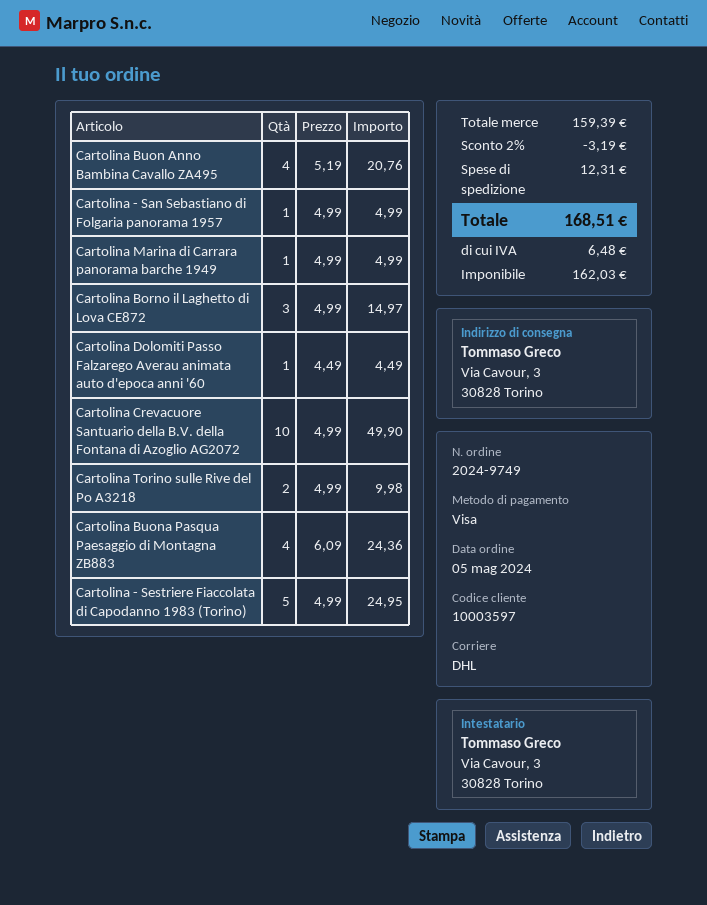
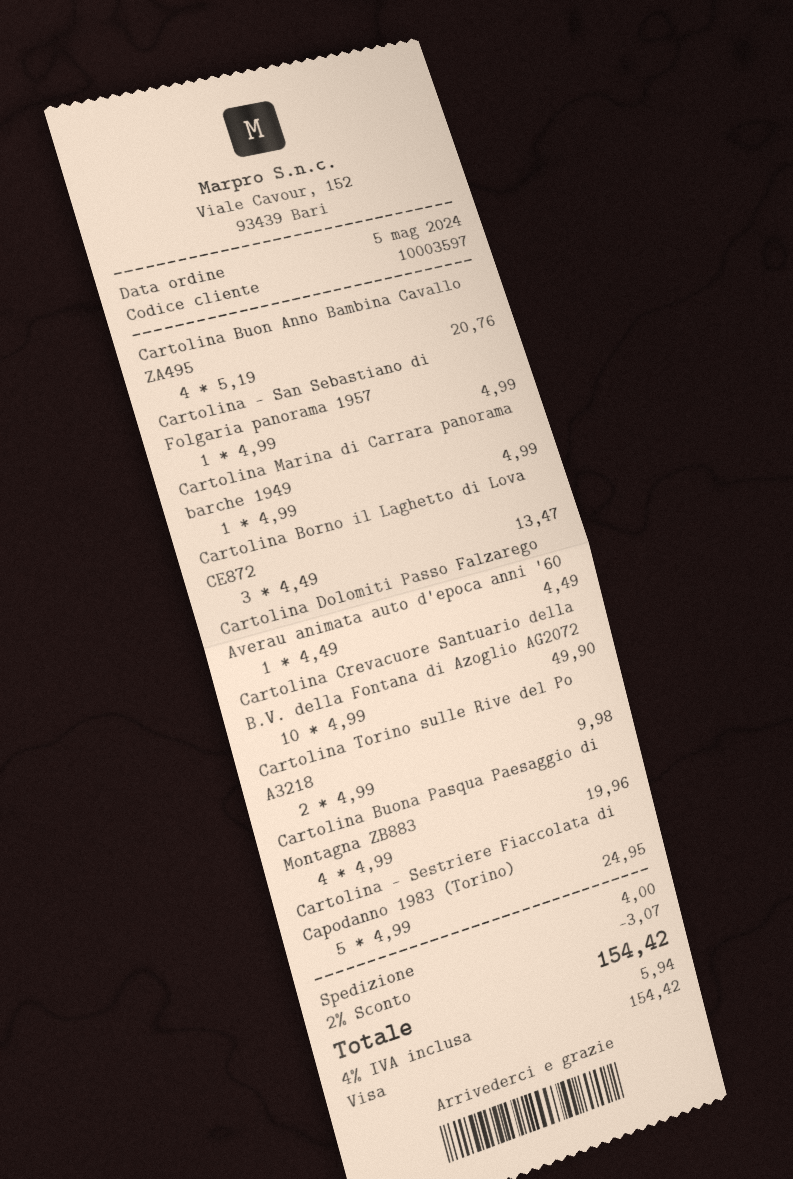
Cartolina Borno il Laghetto di Lova CE872: 3 x 4.99 = 14.97 -> 3 x 4.49 = 13.47
Cartolina Buona Pasqua Paesaggio di Montagna ZB883: 4 x 6.09 = 24.36 -> 4 x 4.99 = 19.96
discount: 2% = 3.19 -> 2% = 3.07
shipping: 12.31 -> 4.00
tax: 6.48 -> 5.94
total: 168.51 -> 154.42

